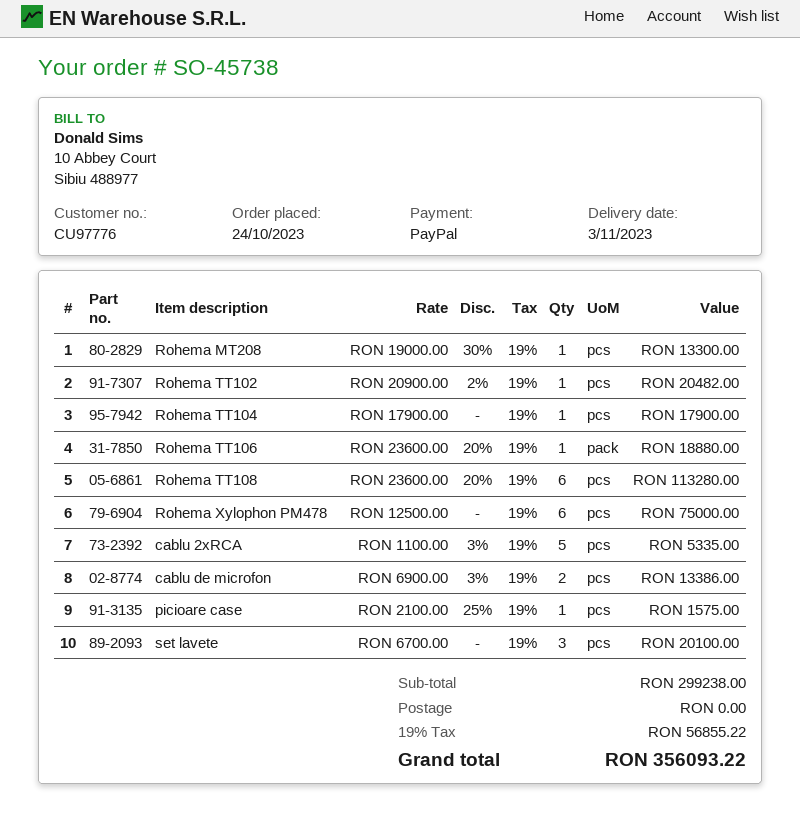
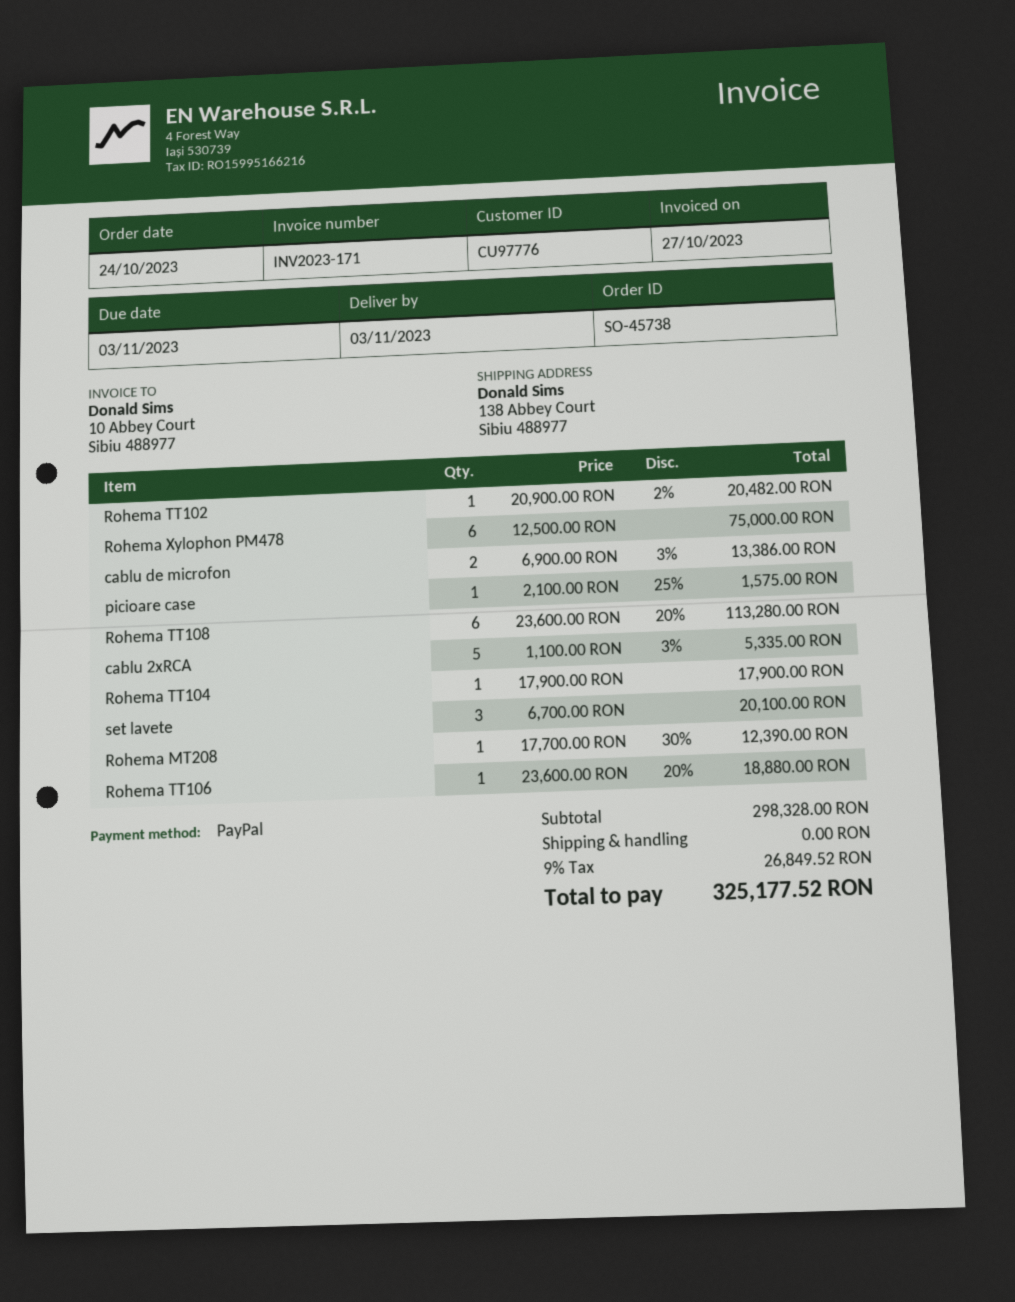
Rohema MT208: 1 x 19000.00 - 30% = 13300.00 -> 1 x 17700.00 - 30% = 12390.00
subtotal: 299238.00 -> 298328.00
tax: 19% = 56855.22 -> 9% = 26849.52
total: 356093.22 -> 325177.52

